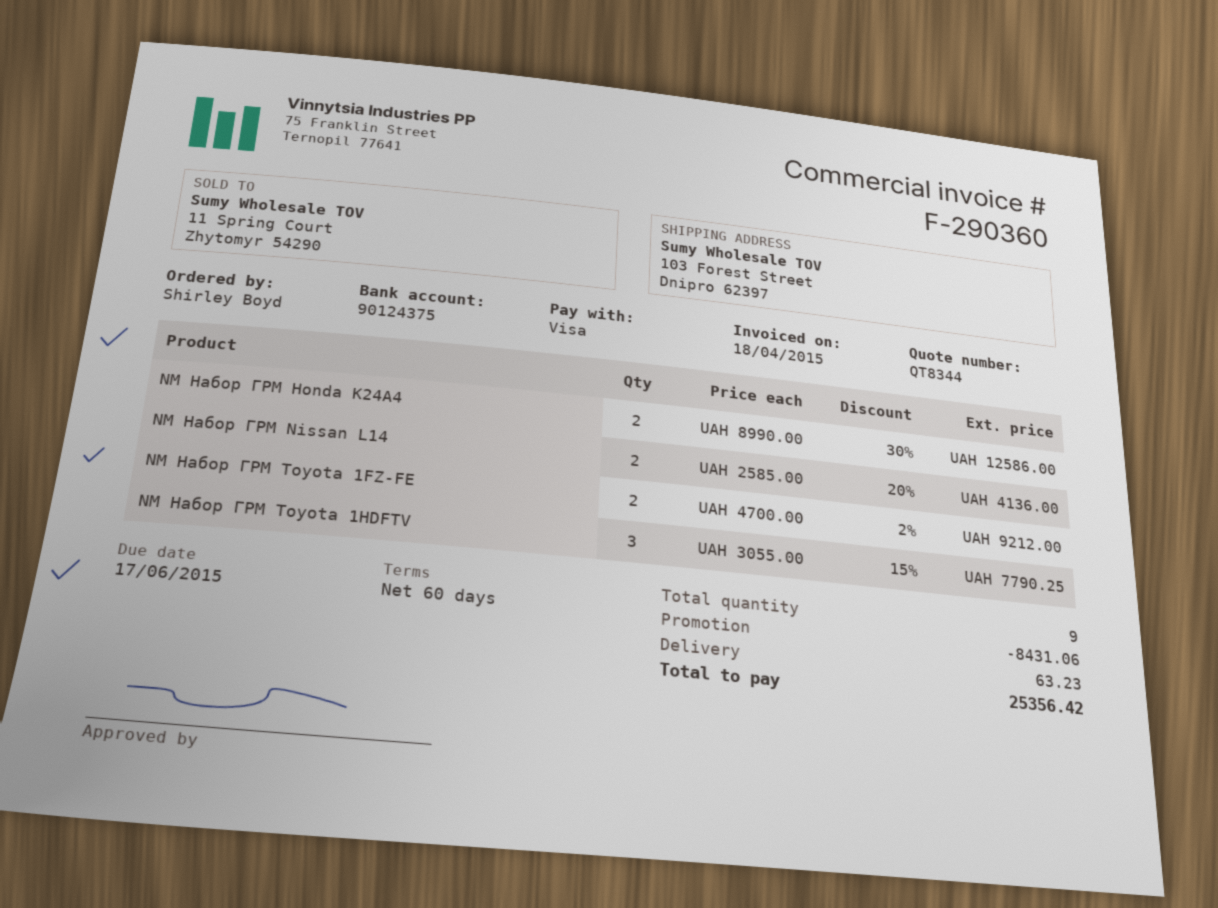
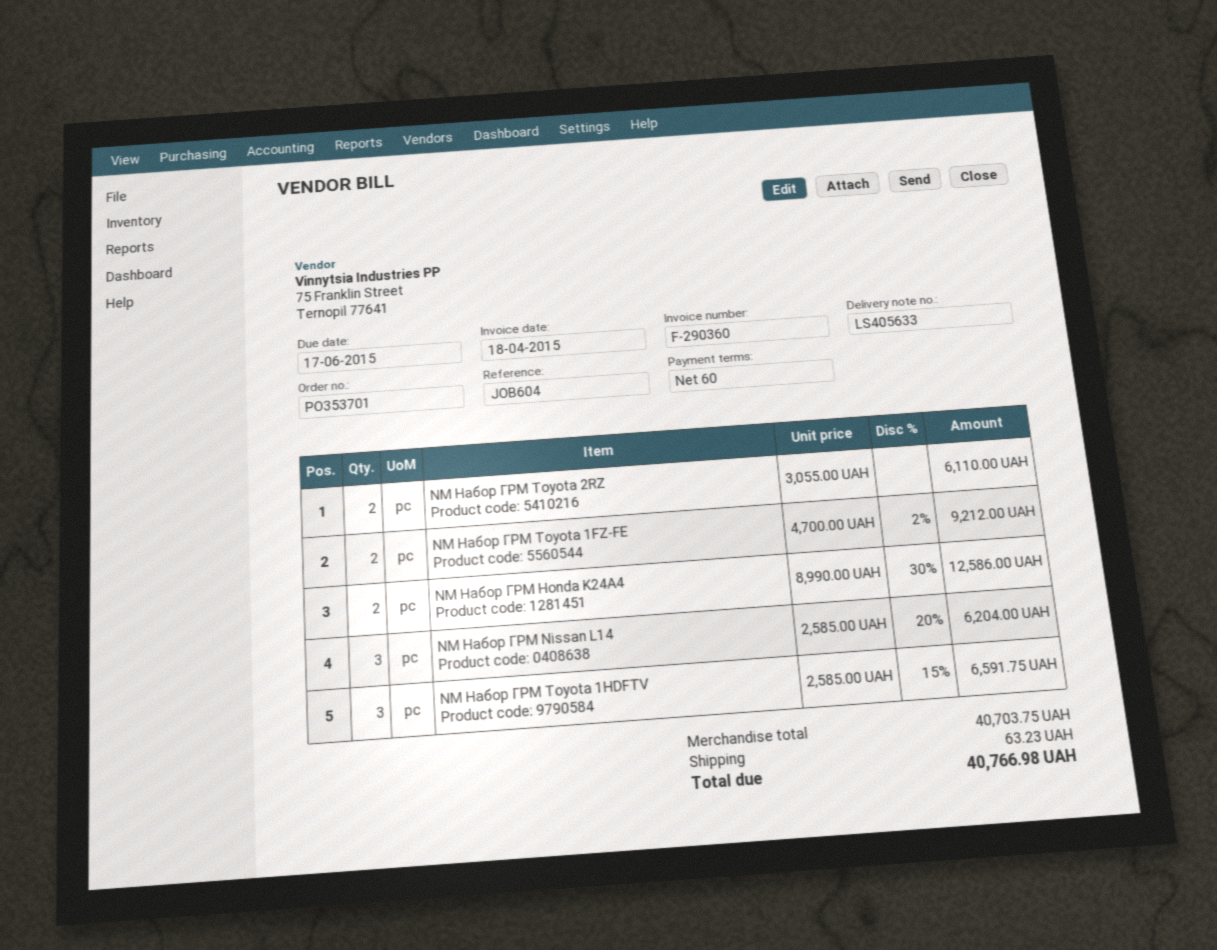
NM Набор ГРМ Nissan L14: 2 x 2585.00 - 20% = 4136.00 -> 3 x 2585.00 - 20% = 6204.00
NM Набор ГРМ Toyota 1HDFTV: 3 x 3055.00 - 15% = 7790.25 -> 3 x 2585.00 - 15% = 6591.75
NM Набор ГРМ Toyota 2RZ: none -> 2 x 3055.00 = 6110.00
discount: 8431.06 -> none
total: 25356.42 -> 40766.98

